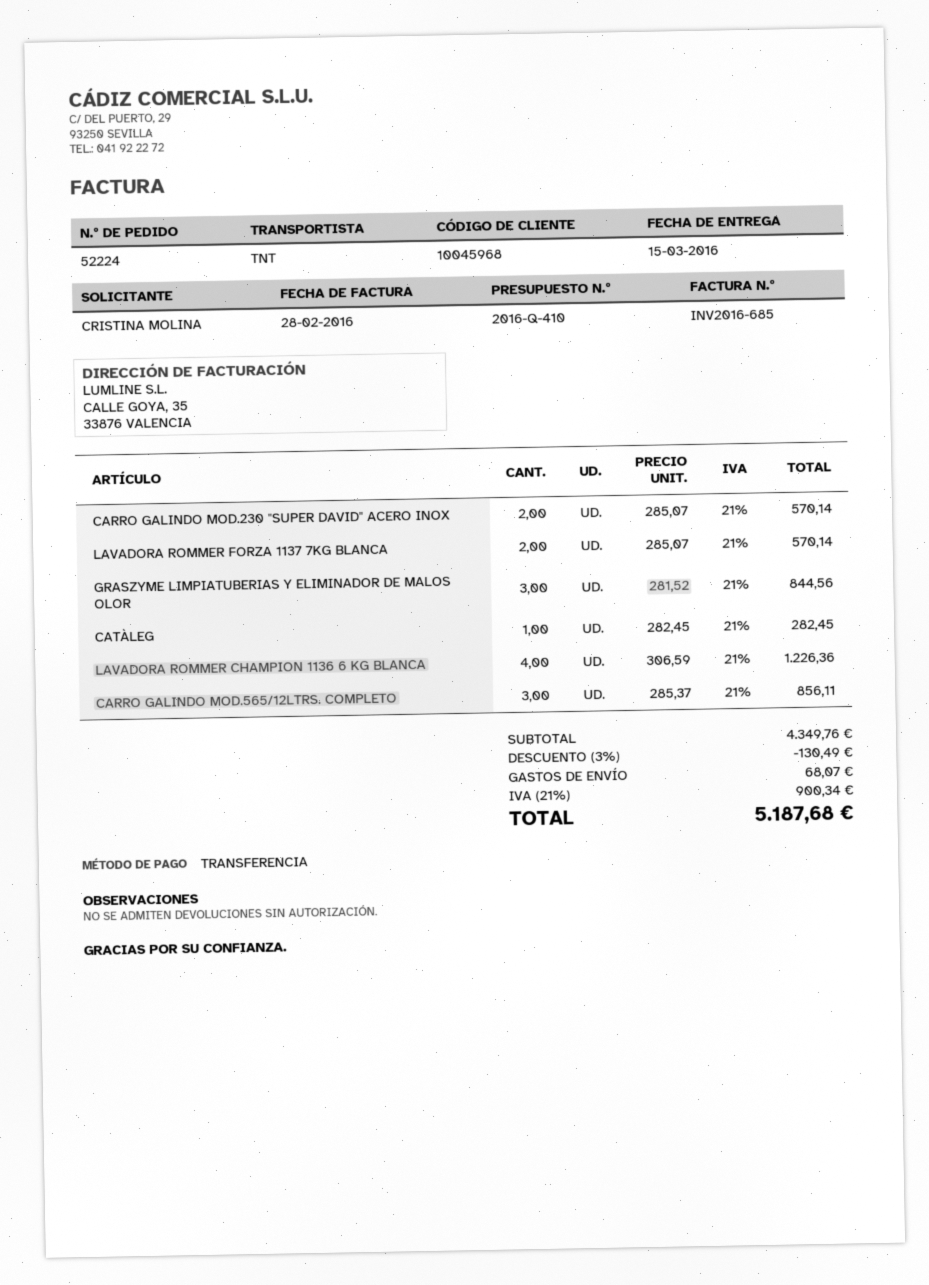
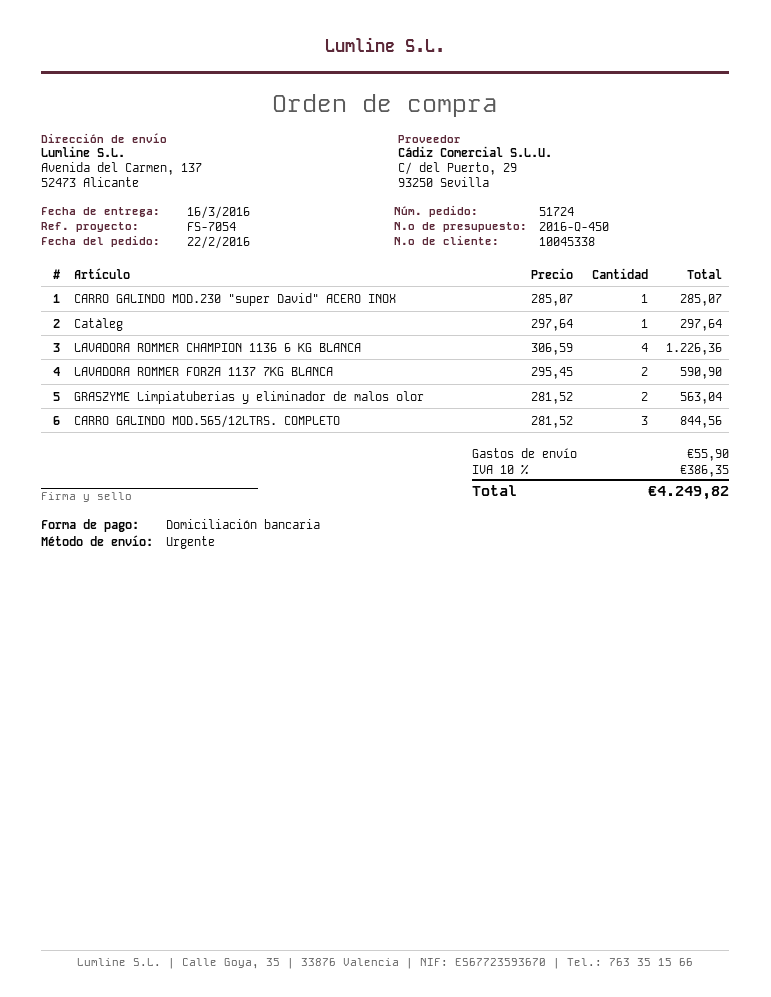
quote number: 2016-Q-410 -> 2016-Q-450
order number: 52224 -> 51724
delivery date: 2016-03-15 -> 2016-03-16
customer number: 10045968 -> 10045338
payment method: bank transfer -> direct debit
shipping method: TNT -> express
CARRO GALINDO MOD.230 "SUPER DAVID" ACERO INOX: 2 x 285.07 = 570.14 -> 1 x 285.07 = 285.07
LAVADORA ROMMER FORZA 1137 7KG BLANCA: 2 x 285.07 = 570.14 -> 2 x 295.45 = 590.90
GRASZYME LIMPIATUBERIAS Y ELIMINADOR DE MALOS OLOR: 3 x 281.52 = 844.56 -> 2 x 281.52 = 563.04
CATÀLEG: 1 x 282.45 = 282.45 -> 1 x 297.64 = 297.64
CARRO GALINDO MOD.565/12LTRS. COMPLETO: 3 x 285.37 = 856.11 -> 3 x 281.52 = 844.56
discount: 3% = 130.49 -> none
shipping: 68.07 -> 55.90
tax: 21% = 900.34 -> 10% = 386.35
total: 5187.68 -> 4249.82

